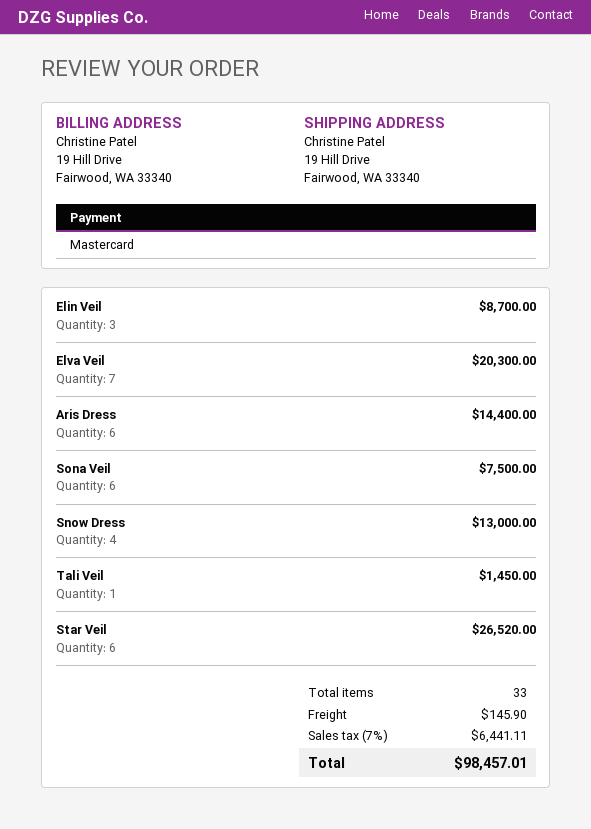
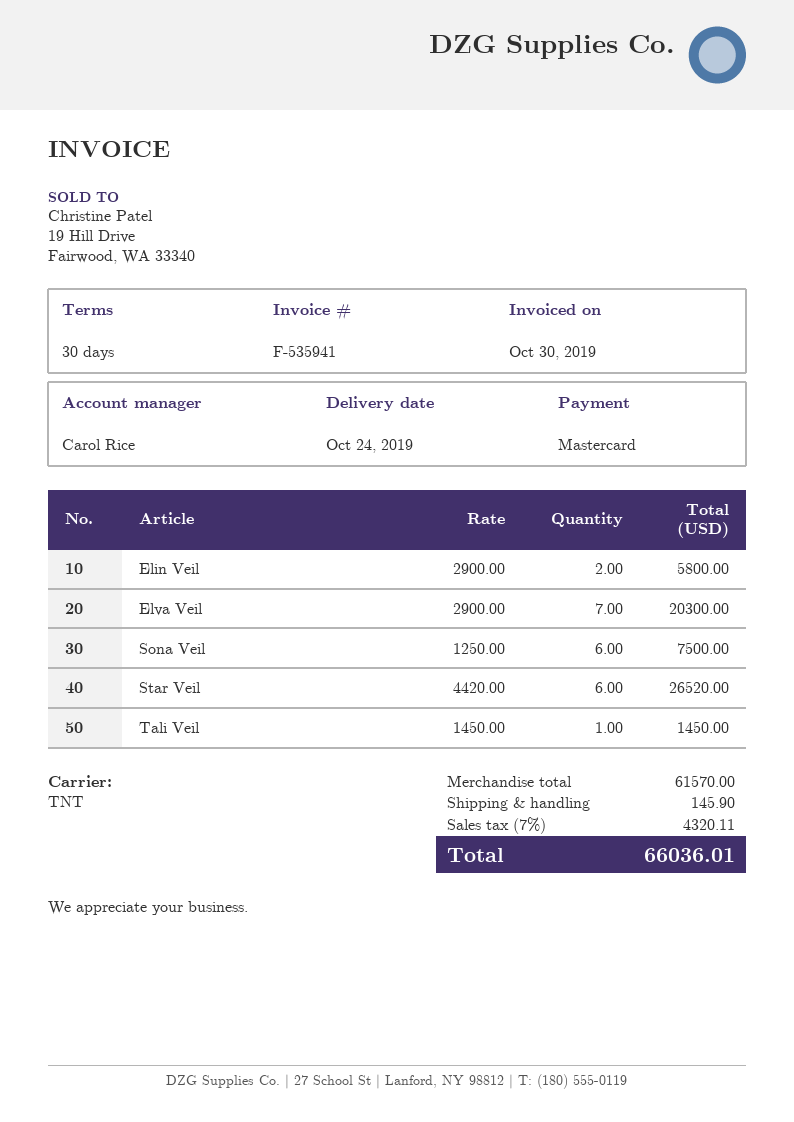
Elin Veil: 3 for 8700.00 -> 2 for 5800.00
Aris Dress: 6 for 14400.00 -> none
Snow Dress: 4 for 13000.00 -> none
tax: 7% = 6441.11 -> 7% = 4320.11
total: 98457.01 -> 66036.01

